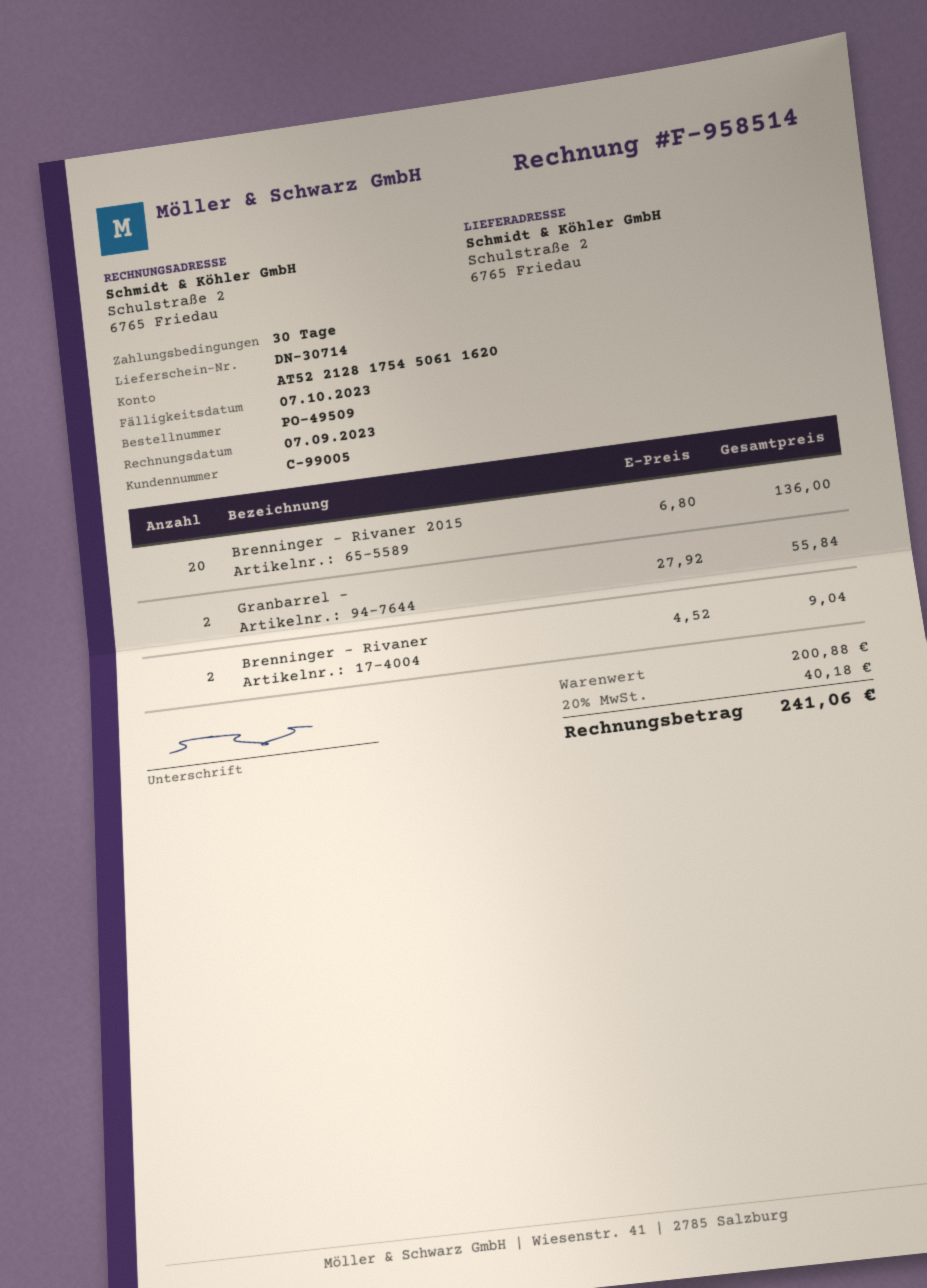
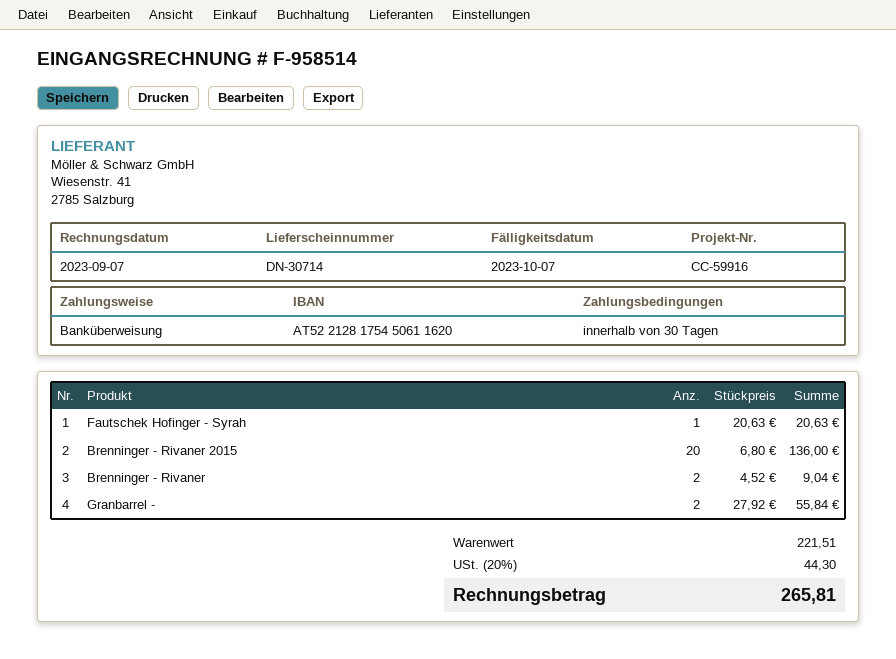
Fautschek Hofinger - Syrah: none -> 1 x 20.63 = 20.63
subtotal: 200.88 -> 221.51
tax: 20% = 40.18 -> 20% = 44.30
total: 241.06 -> 265.81

